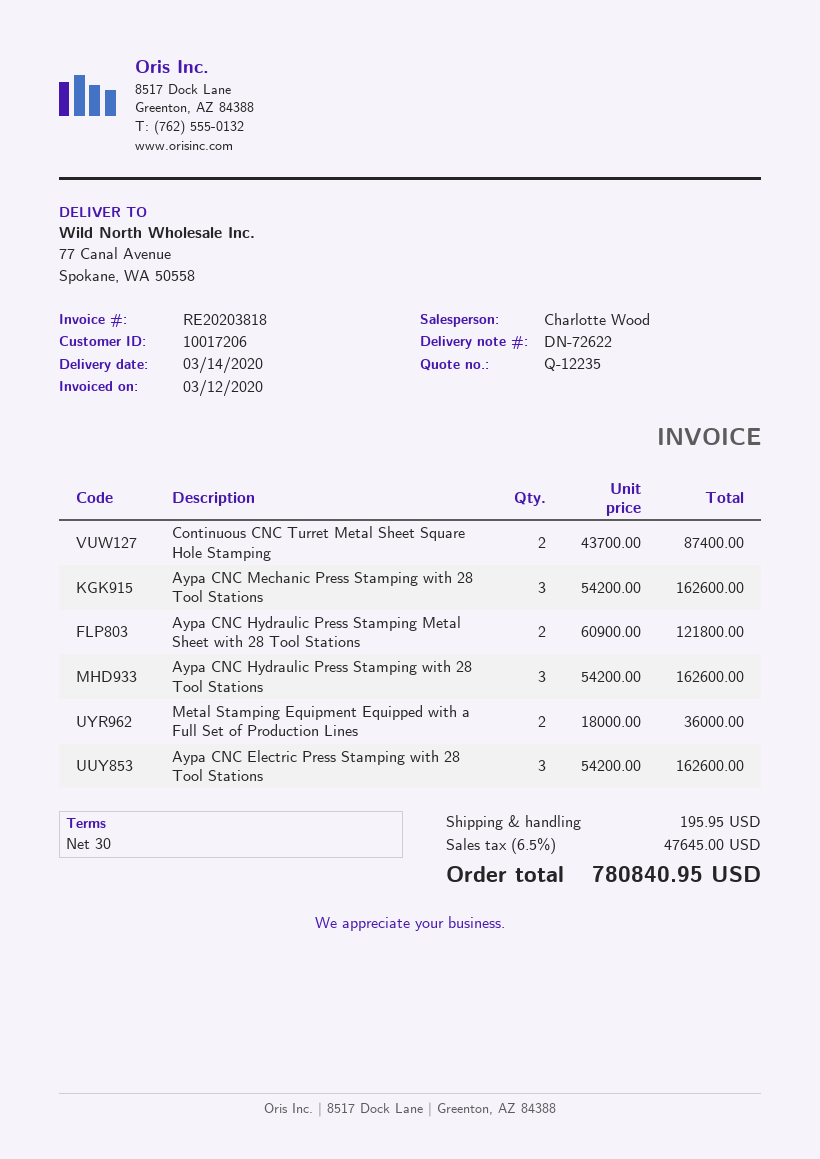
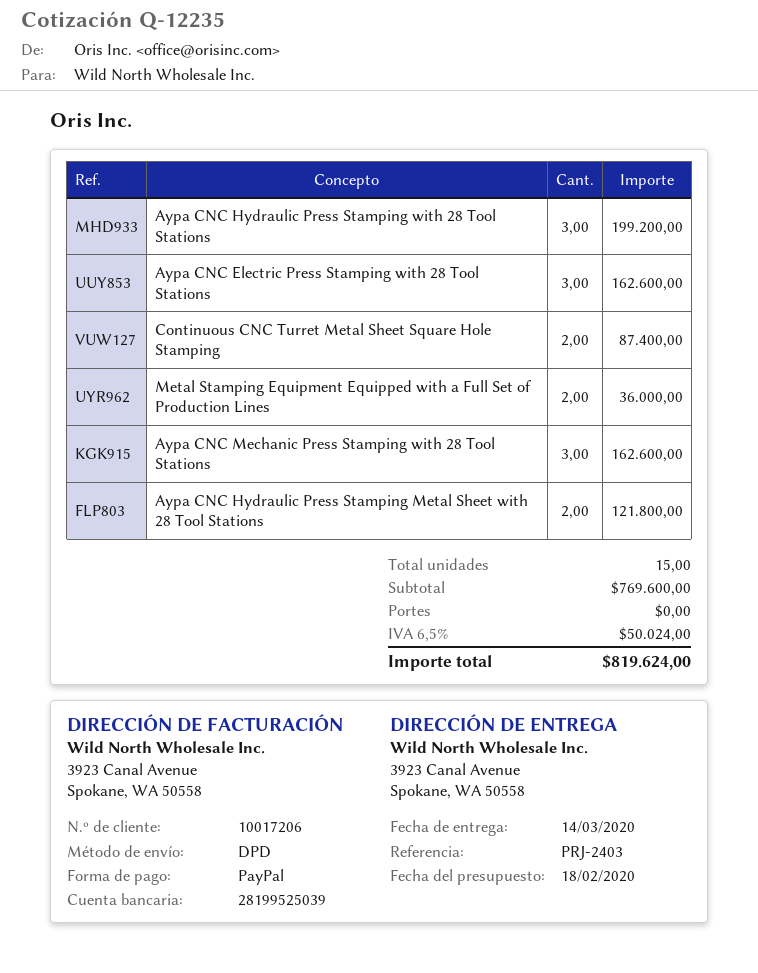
ship to: 77 Canal Avenue, Spokane, WA 50558 -> 3923 Canal Avenue, Spokane, WA 50558
Aypa CNC Hydraulic Press Stamping with 28 Tool Stations: 3 for 162600.00 -> 3 for 199200.00
shipping: 195.95 -> 0.00
tax: 6.5% = 47645.00 -> 6.5% = 50024.00
total: 780840.95 -> 819624.00

